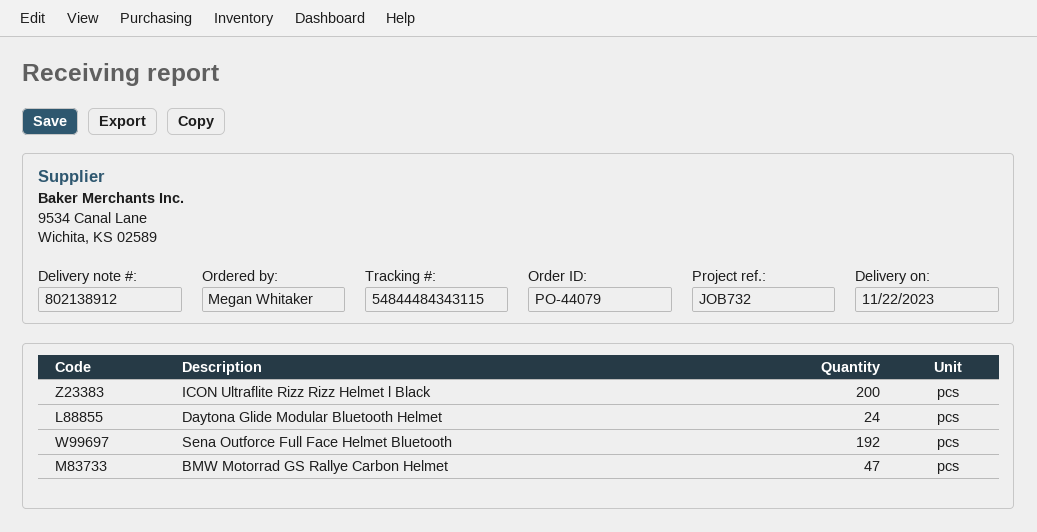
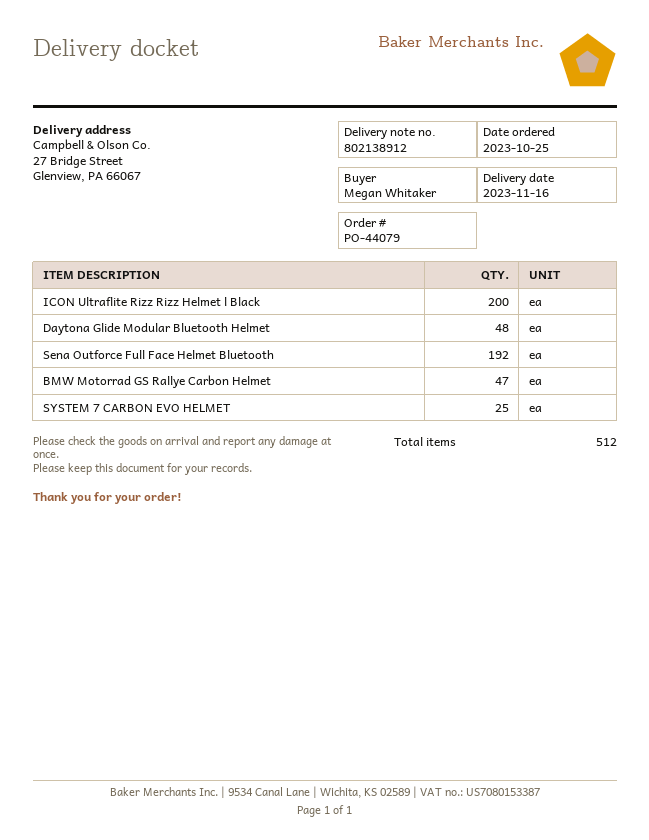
delivery date: 2023-11-22 -> 2023-11-16
Daytona Glide Modular Bluetooth Helmet: 24 -> 48
SYSTEM 7 CARBON EVO HELMET: none -> 25

